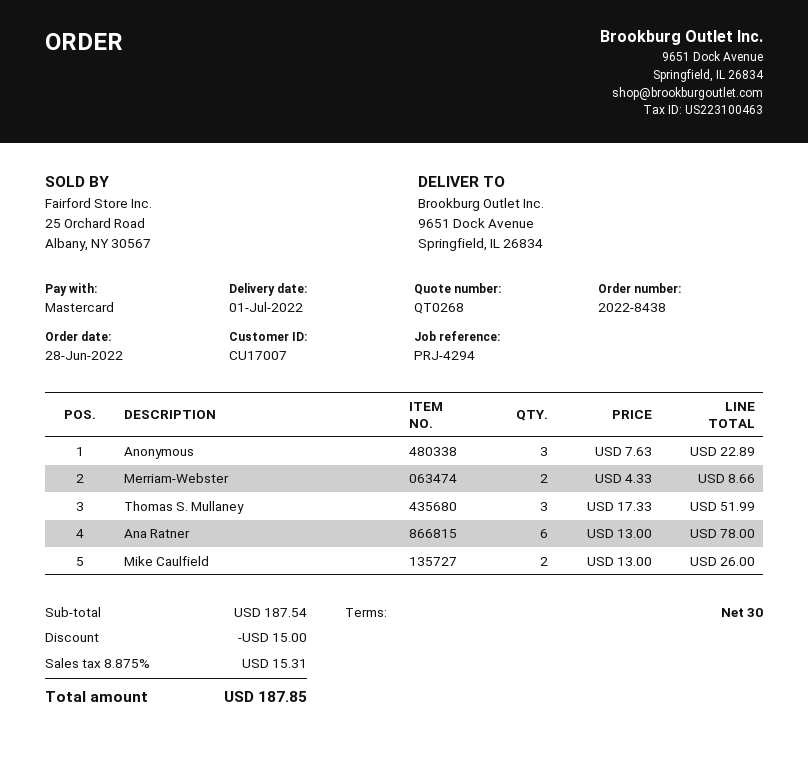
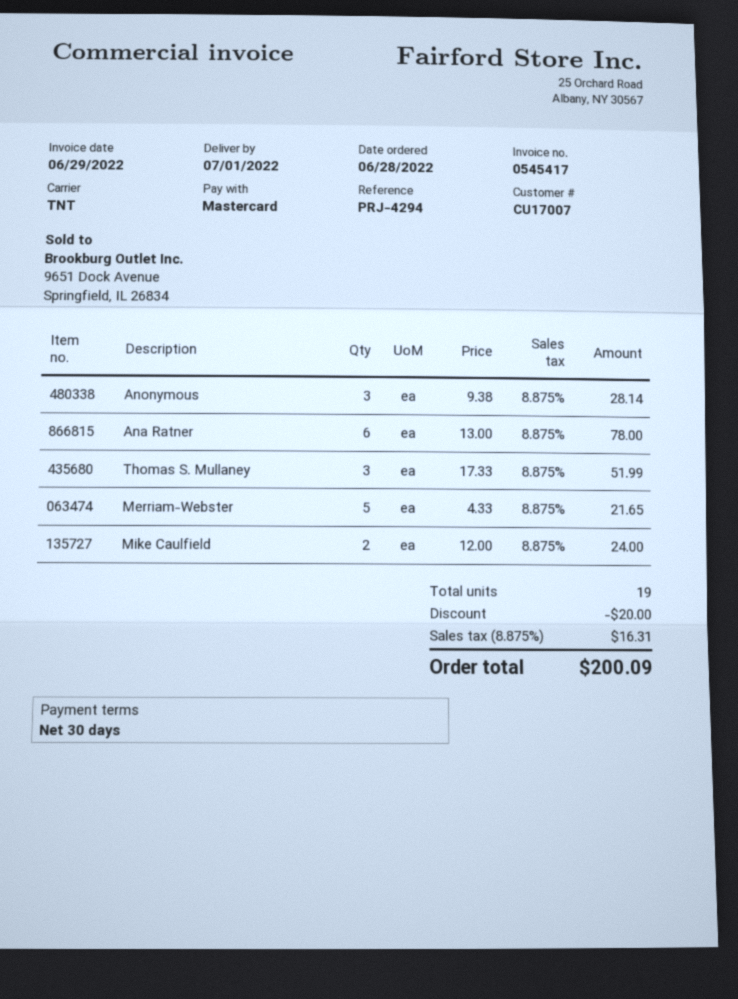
Anonymous: 3 x 7.63 = 22.89 -> 3 x 9.38 = 28.14
Merriam-Webster: 2 x 4.33 = 8.66 -> 5 x 4.33 = 21.65
Mike Caulfield: 2 x 13.00 = 26.00 -> 2 x 12.00 = 24.00
discount: 15.00 -> 20.00
tax: 8.875% = 15.31 -> 8.875% = 16.31
total: 187.85 -> 200.09

